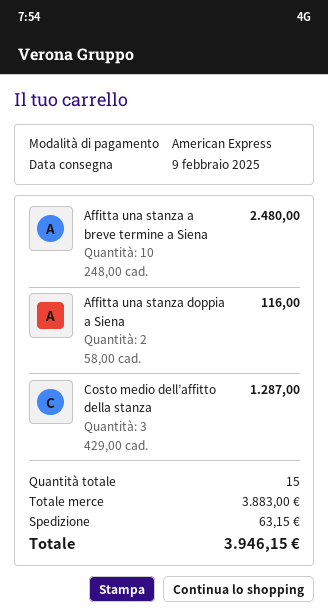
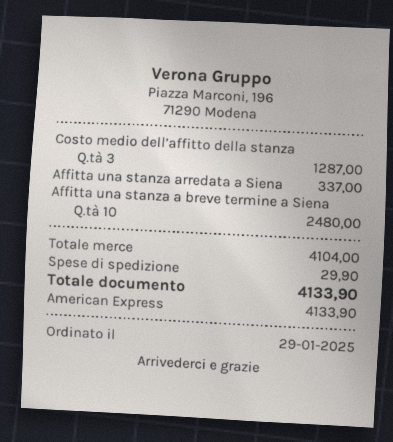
Affitta una stanza doppia a Siena: 2 for 116.00 -> none
Affitta una stanza arredata a Siena: none -> 1 for 337.00
subtotal: 3883.00 -> 4104.00
shipping: 63.15 -> 29.90
total: 3946.15 -> 4133.90

